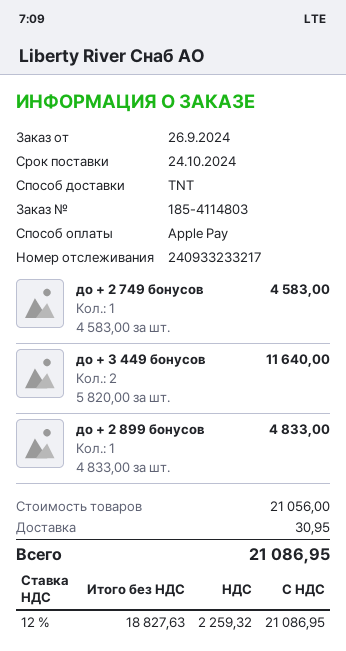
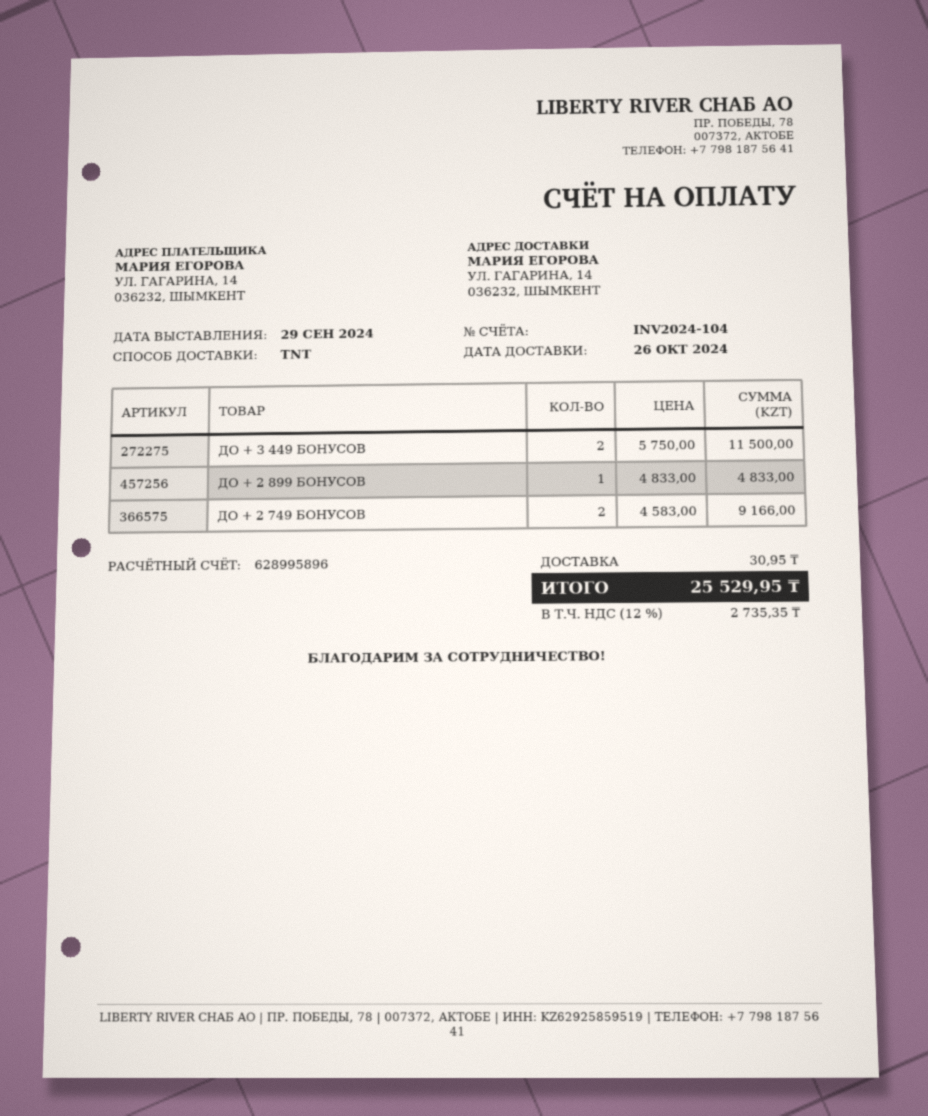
delivery date: 2024-10-24 -> 2024-10-26
до + 2 749 бонусов: 1 x 4583.00 = 4583.00 -> 2 x 4583.00 = 9166.00
до + 3 449 бонусов: 2 x 5820.00 = 11640.00 -> 2 x 5750.00 = 11500.00
tax: 12% = 2259.32 -> 12% = 2735.35
total: 21086.95 -> 25529.95

